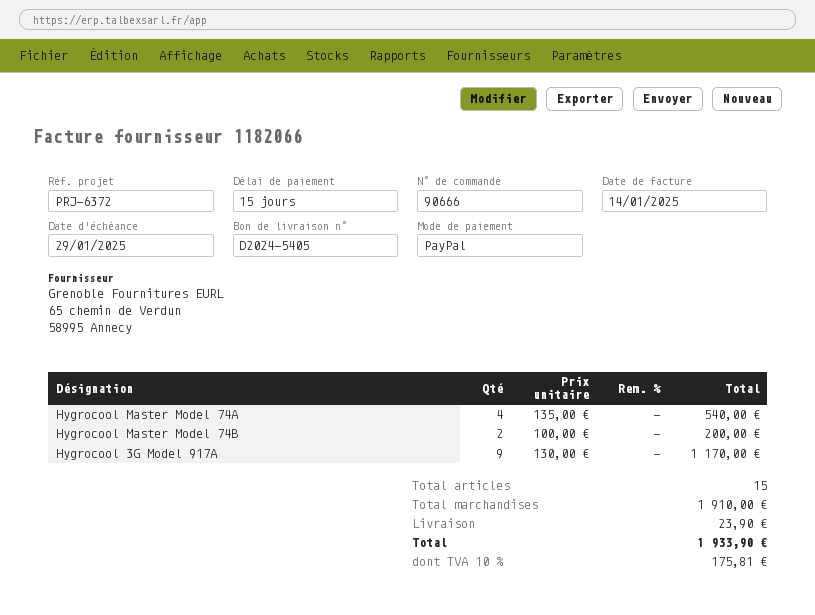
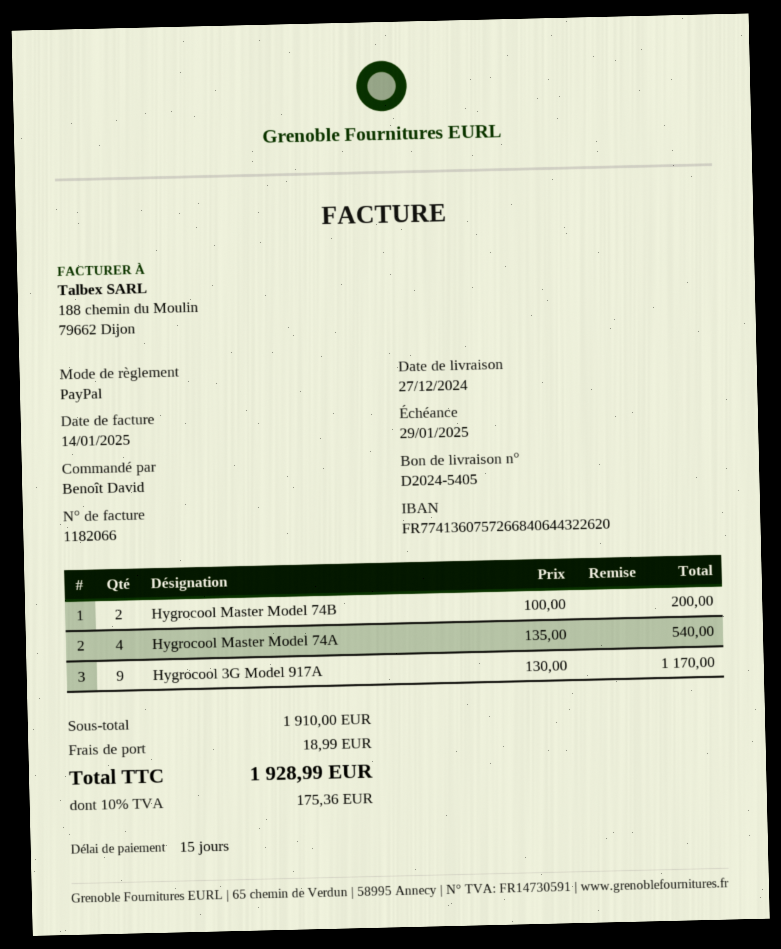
shipping: 23.90 -> 18.99
tax: 10% = 175.81 -> 10% = 175.36
total: 1933.90 -> 1928.99

